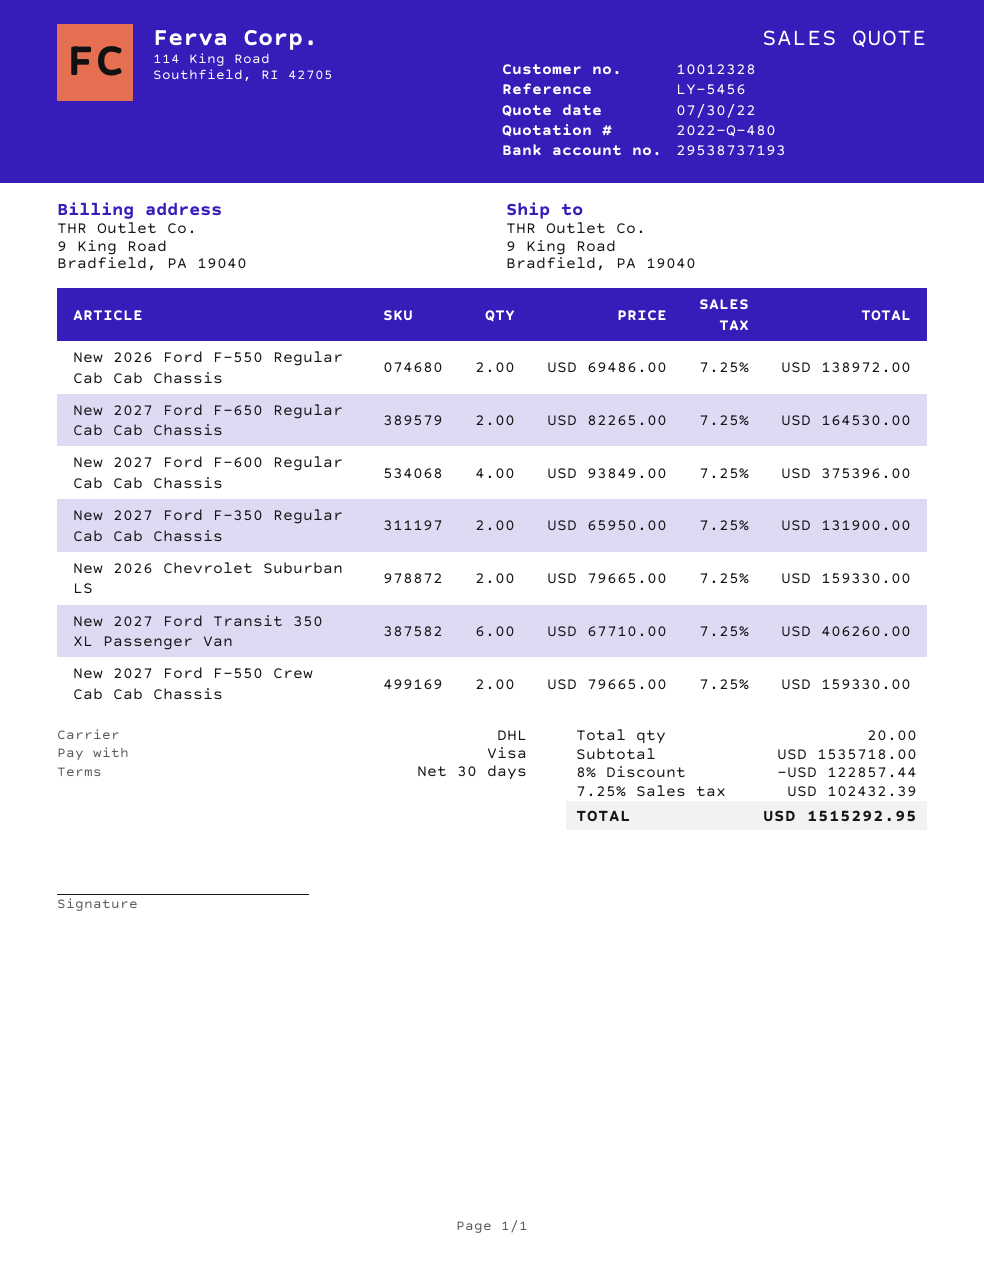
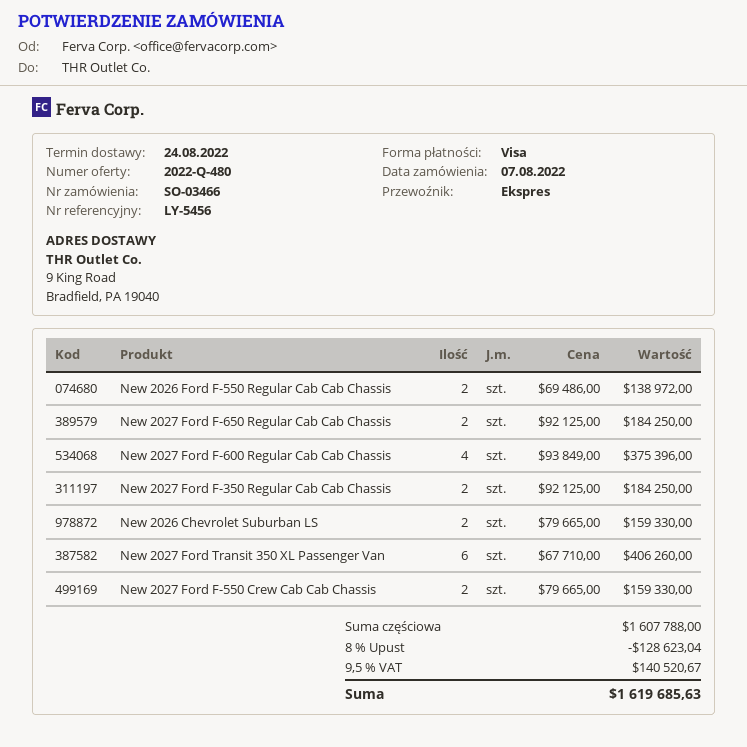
shipping method: DHL -> express
New 2027 Ford F-650 Regular Cab Cab Chassis: 2 x 82265.00 = 164530.00 -> 2 x 92125.00 = 184250.00
New 2027 Ford F-350 Regular Cab Cab Chassis: 2 x 65950.00 = 131900.00 -> 2 x 92125.00 = 184250.00
subtotal: 1535718.00 -> 1607788.00
discount: 8% = 122857.44 -> 8% = 128623.04
tax: 7.25% = 102432.39 -> 9.5% = 140520.67
total: 1515292.95 -> 1619685.63

